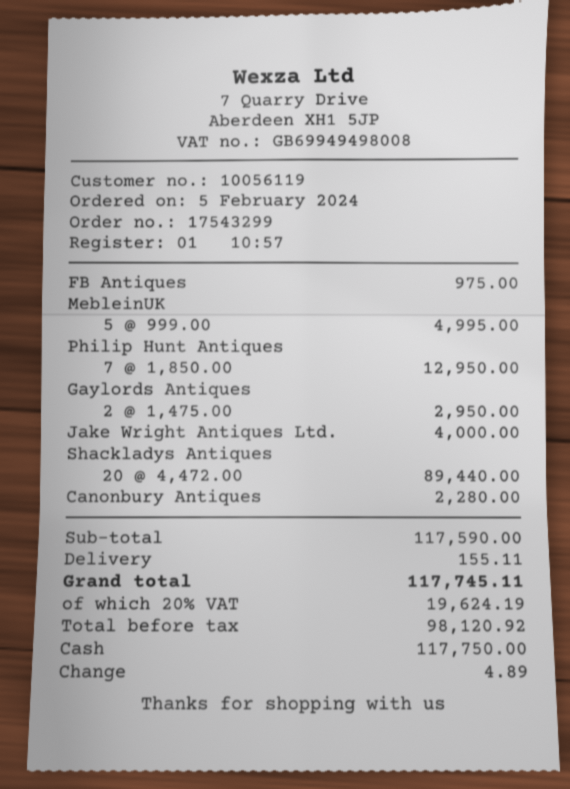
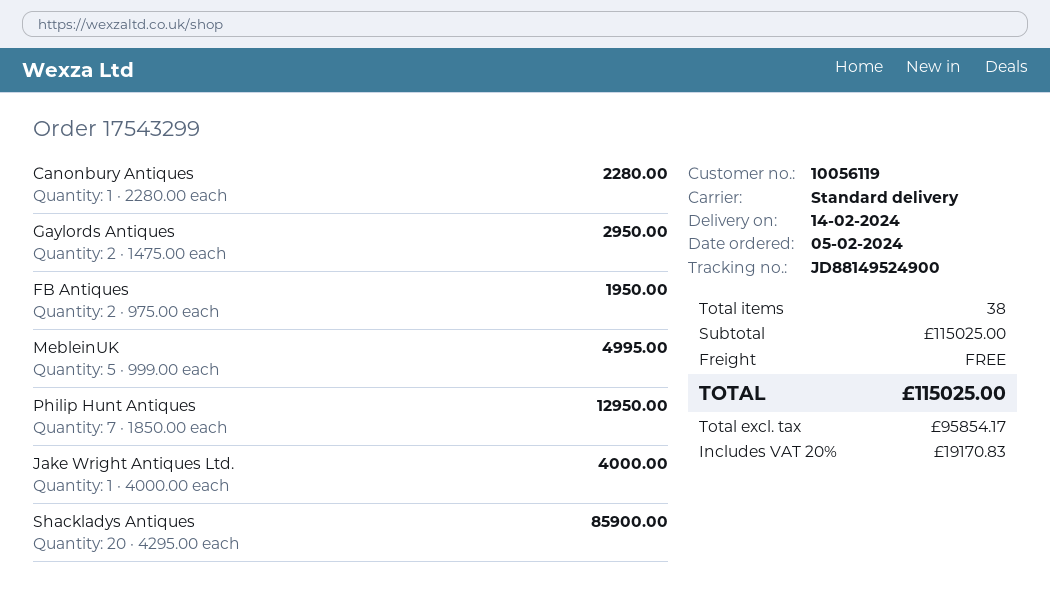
FB Antiques: 1 x 975.00 = 975.00 -> 2 x 975.00 = 1950.00
Shackladys Antiques: 20 x 4472.00 = 89440.00 -> 20 x 4295.00 = 85900.00
subtotal: 117590.00 -> 115025.00
shipping: 155.11 -> 0.00
net: 98120.92 -> 95854.17
tax: 20% = 19624.19 -> 20% = 19170.83
total: 117745.11 -> 115025.00

